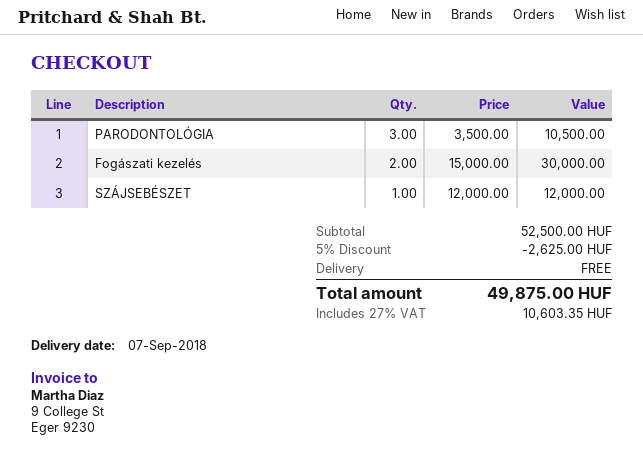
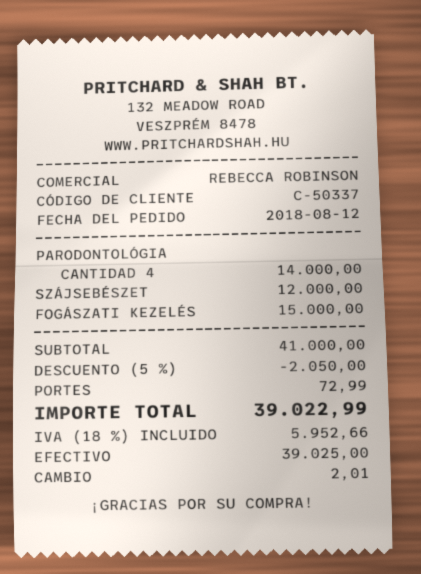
PARODONTOLÓGIA: 3 for 10500.00 -> 4 for 14000.00
Fogászati kezelés: 2 for 30000.00 -> 1 for 15000.00
subtotal: 52500.00 -> 41000.00
discount: 5% = 2625.00 -> 5% = 2050.00
shipping: 0.00 -> 72.99
tax: 27% = 10603.35 -> 18% = 5952.66
total: 49875.00 -> 39022.99

